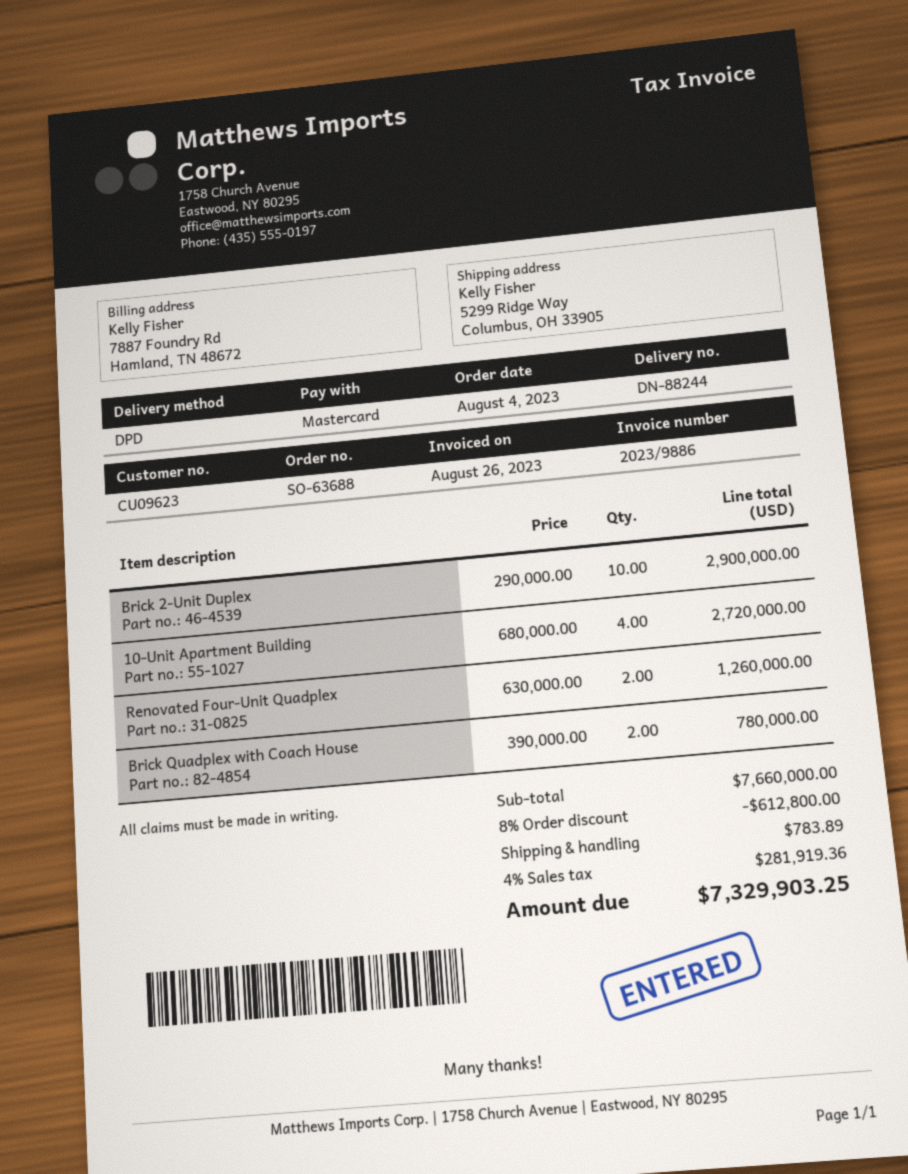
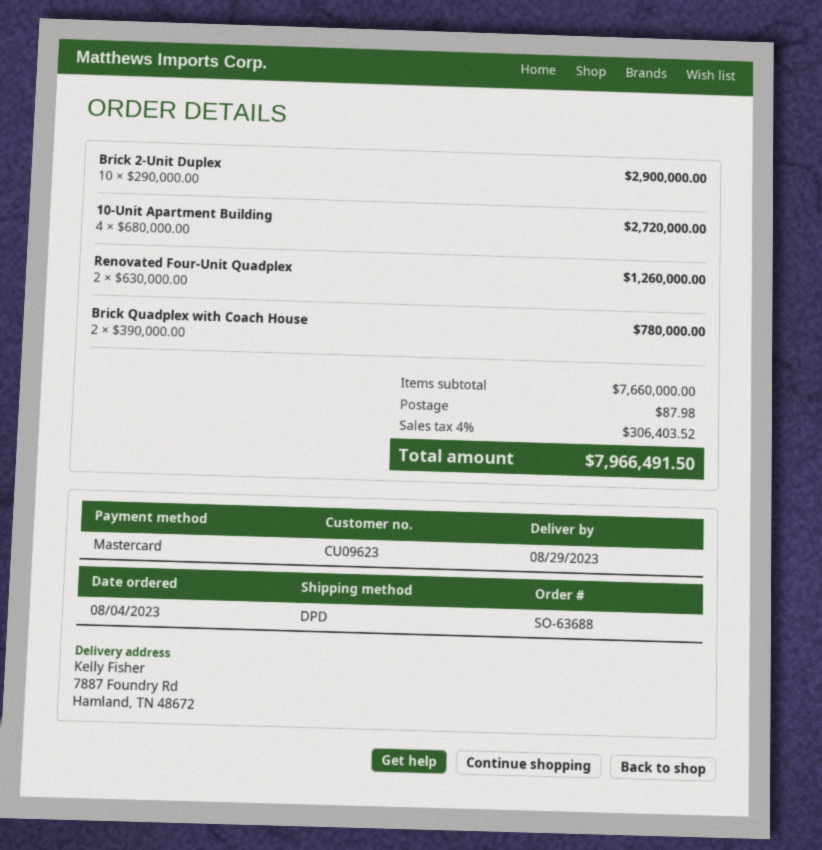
ship to: 5299 Ridge Way, Columbus, OH 33905 -> 7887 Foundry Rd, Hamland, TN 48672
discount: 8% = 612800.00 -> none
shipping: 783.89 -> 87.98
tax: 4% = 281919.36 -> 4% = 306403.52
total: 7329903.25 -> 7966491.50

